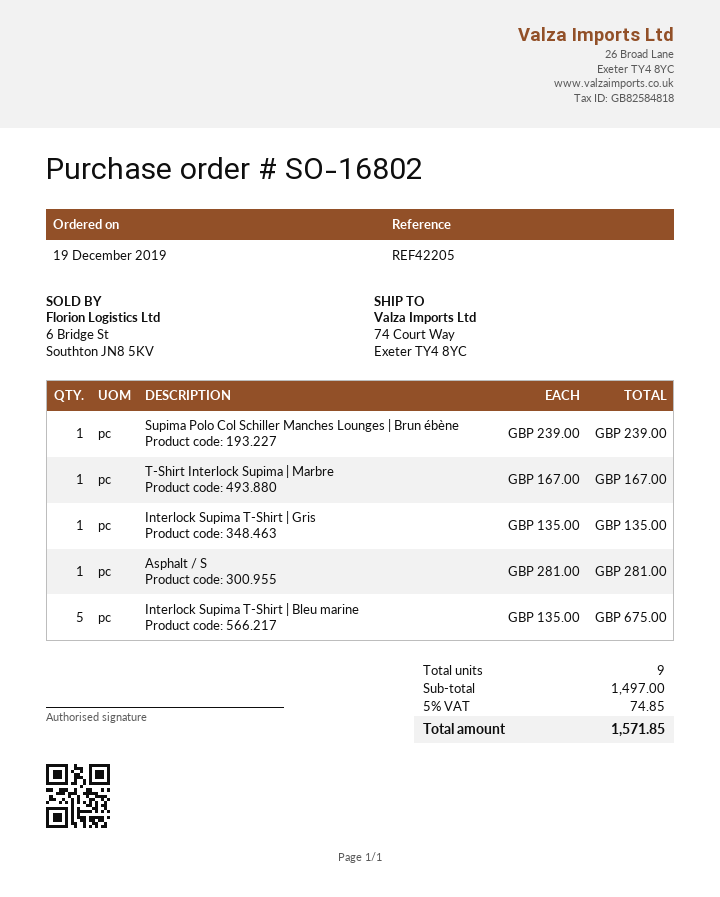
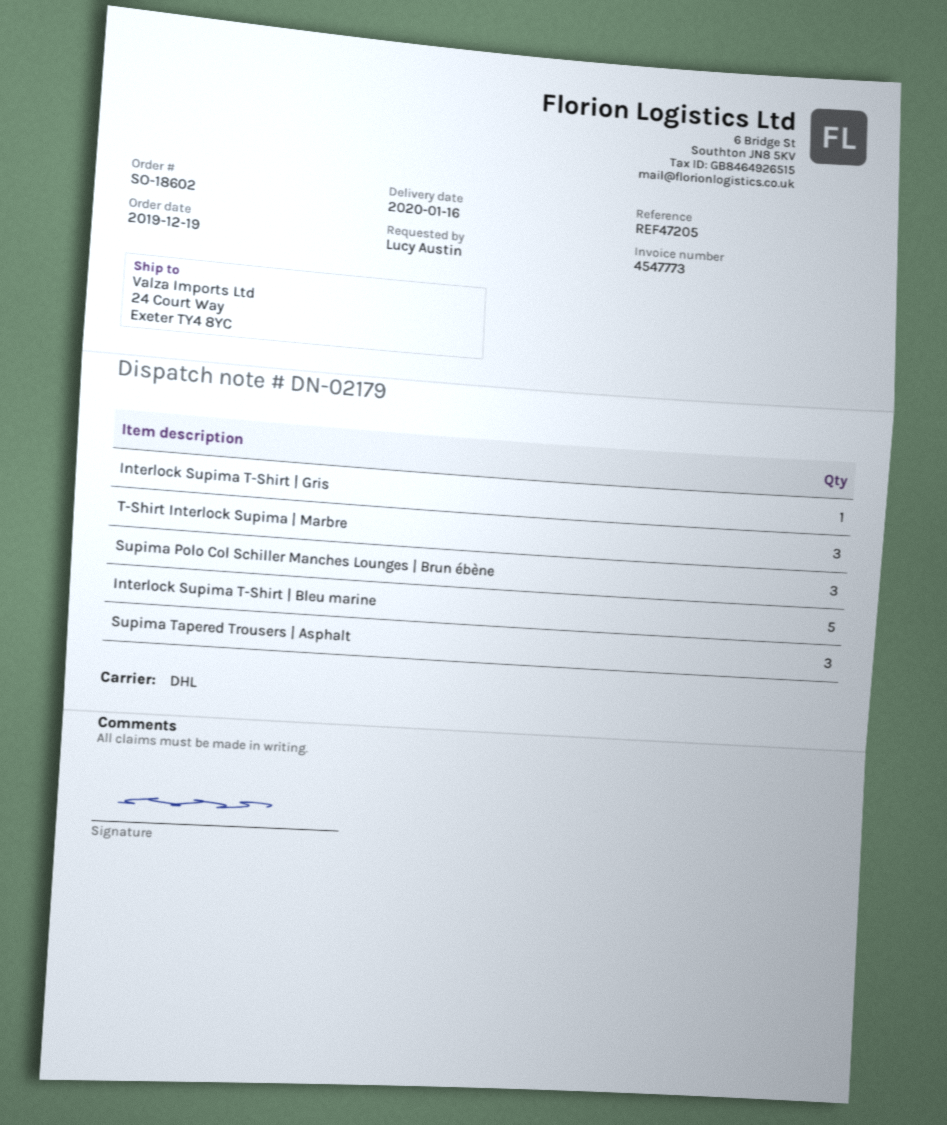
order number: SO-16802 -> SO-18602
reference: REF42205 -> REF47205
ship to: 74 Court Way, Exeter TY4 8YC -> 24 Court Way, Exeter TY4 8YC
Supima Polo Col Schiller Manches Lounges | Brun ébène: 1 -> 3
T-Shirt Interlock Supima | Marbre: 1 -> 3
Asphalt / S: 1 -> none
Supima Tapered Trousers | Asphalt: none -> 3

